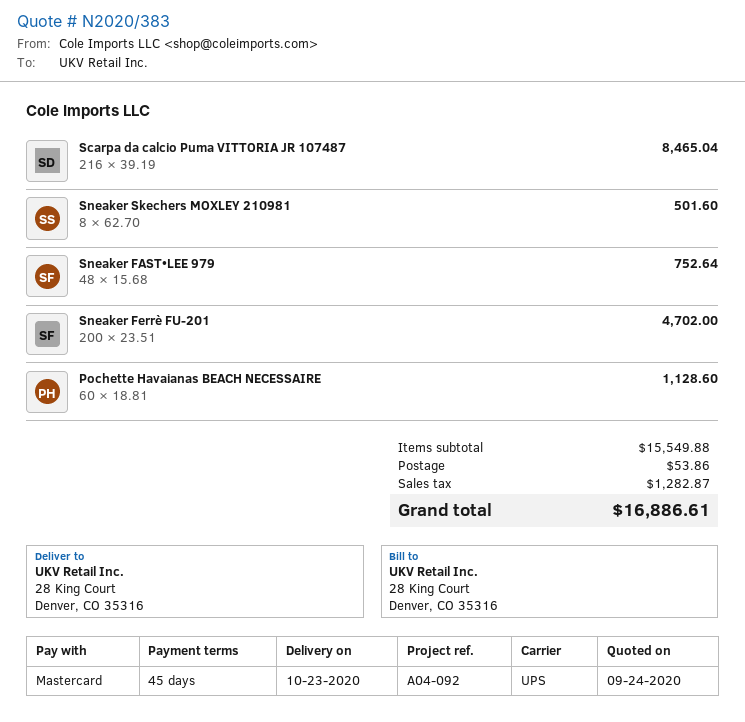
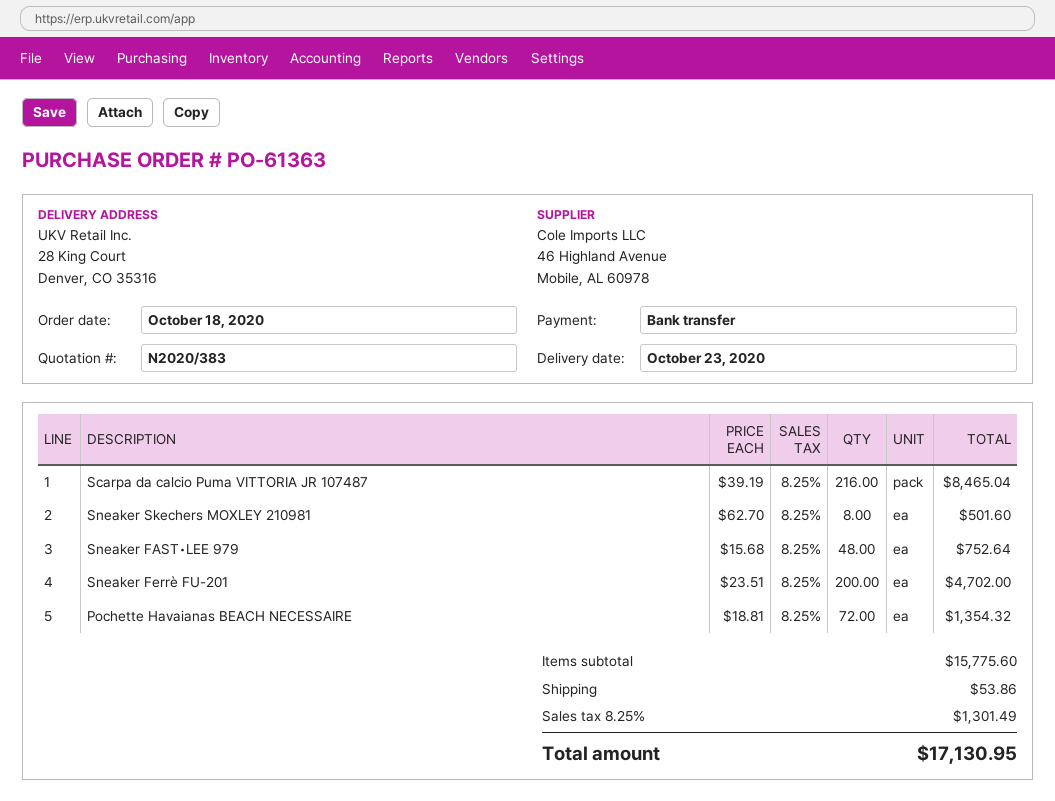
payment method: Mastercard -> bank transfer
Pochette Havaianas BEACH NECESSAIRE: 60 x 18.81 = 1128.60 -> 72 x 18.81 = 1354.32
subtotal: 15549.88 -> 15775.60
tax: 1282.87 -> 1301.49
total: 16886.61 -> 17130.95

